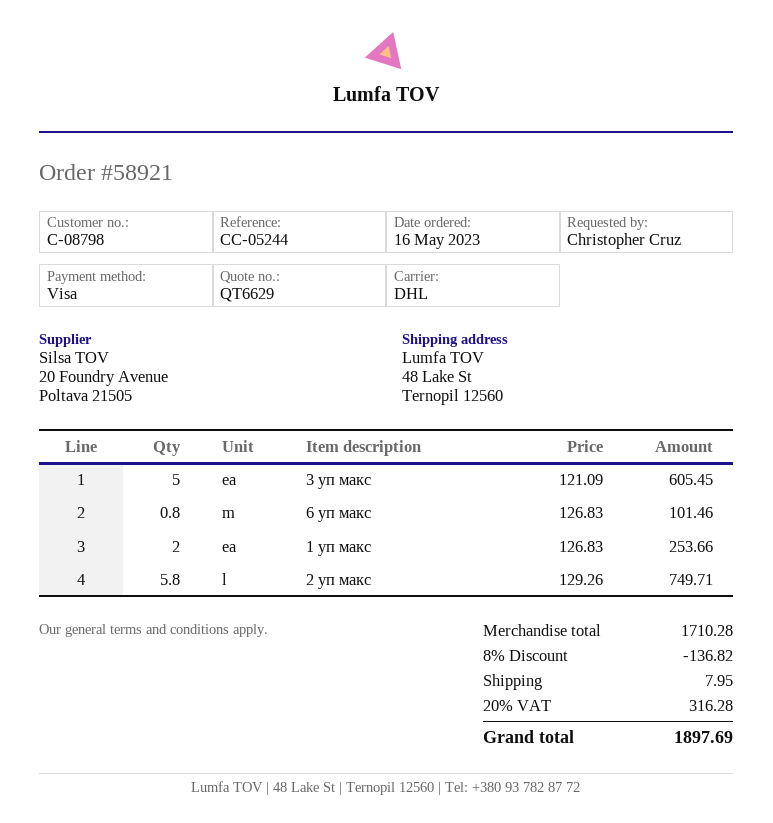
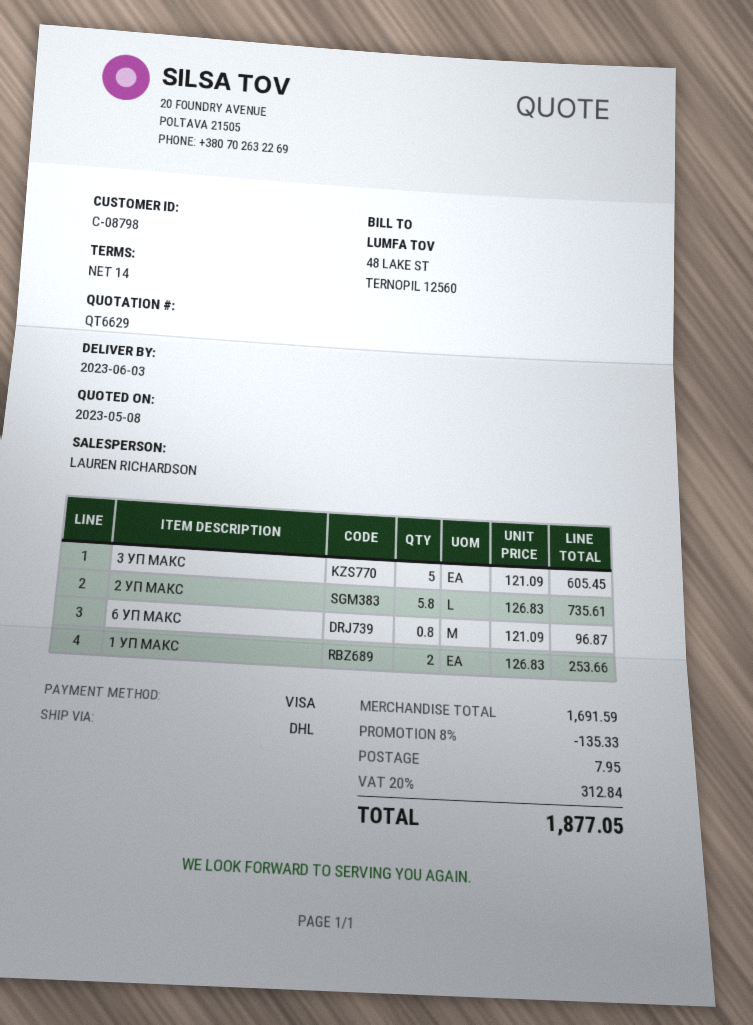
6 уп макс: 0.8 x 126.83 = 101.46 -> 0.8 x 121.09 = 96.87
2 уп макс: 5.8 x 129.26 = 749.71 -> 5.8 x 126.83 = 735.61
subtotal: 1710.28 -> 1691.59
discount: 8% = 136.82 -> 8% = 135.33
tax: 20% = 316.28 -> 20% = 312.84
total: 1897.69 -> 1877.05

